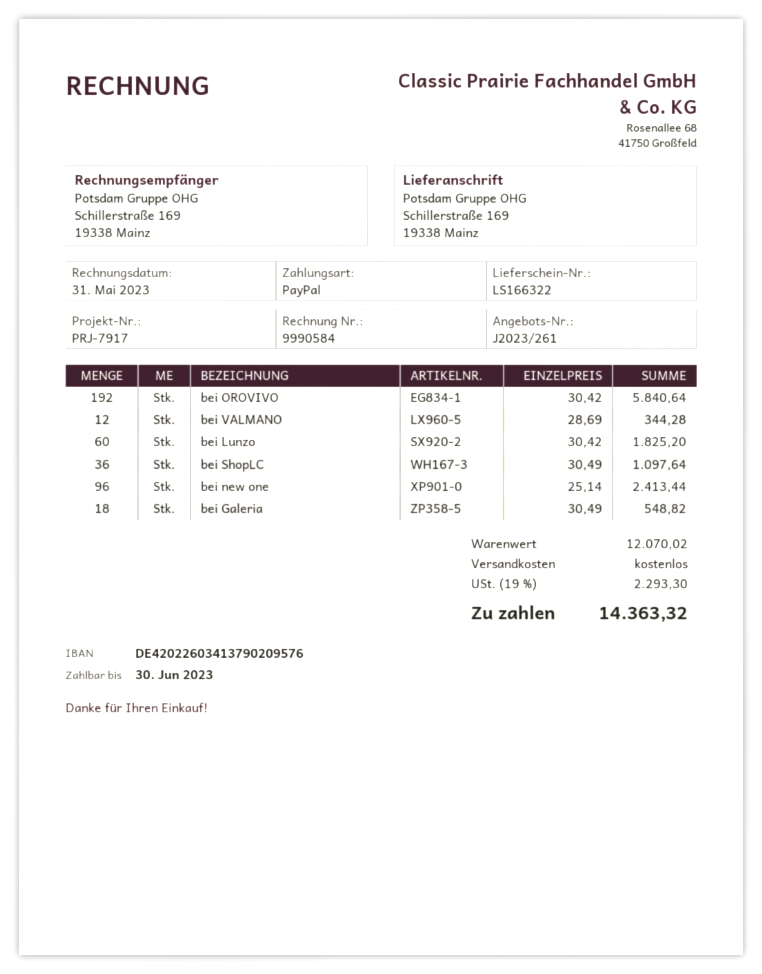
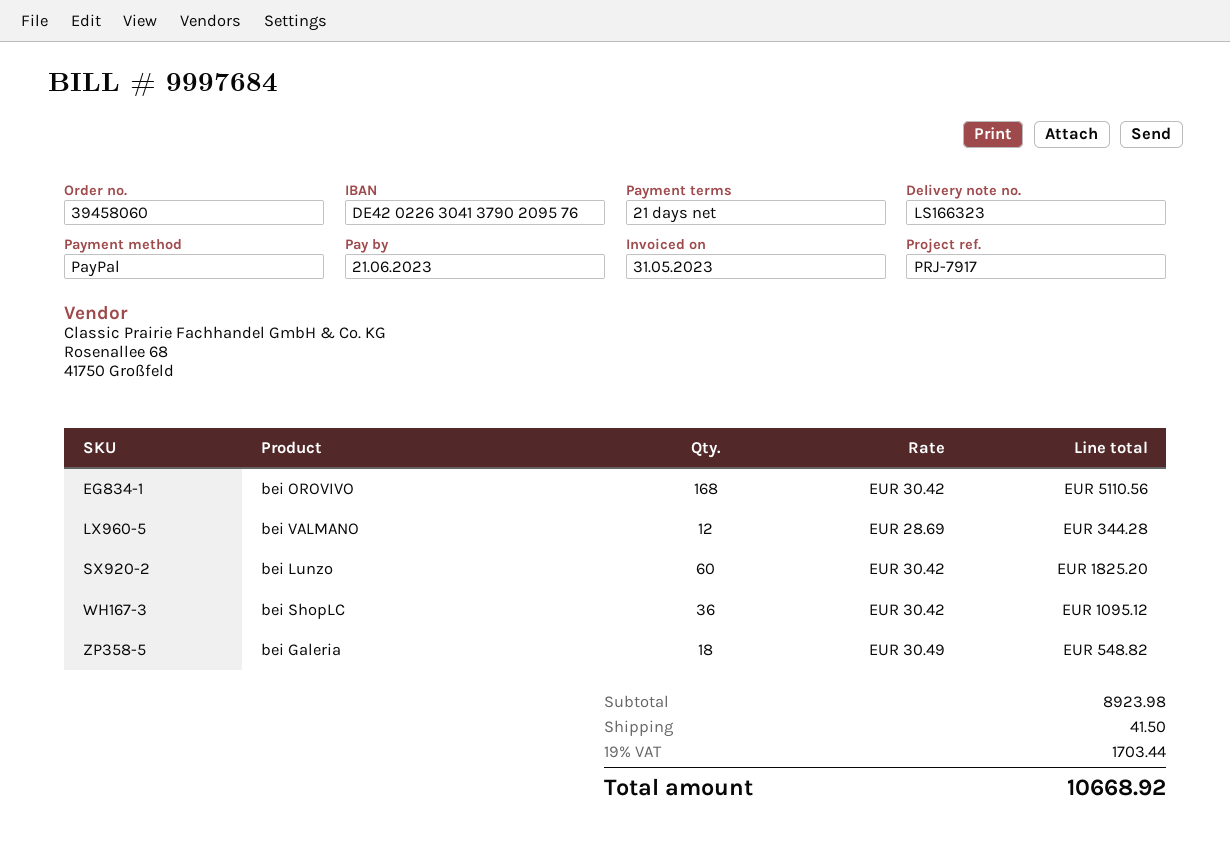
delivery note number: LS166322 -> LS166323
invoice number: 9990584 -> 9997684
due date: 2023-06-30 -> 2023-06-21
bank account: DE42022603413790209576 -> DE42022630413790209576
bei OROVIVO: 192 x 30.42 = 5840.64 -> 168 x 30.42 = 5110.56
bei ShopLC: 36 x 30.49 = 1097.64 -> 36 x 30.42 = 1095.12
bei new one: 96 x 25.14 = 2413.44 -> none
subtotal: 12070.02 -> 8923.98
shipping: 0.00 -> 41.50
tax: 19% = 2293.30 -> 19% = 1703.44
total: 14363.32 -> 10668.92

